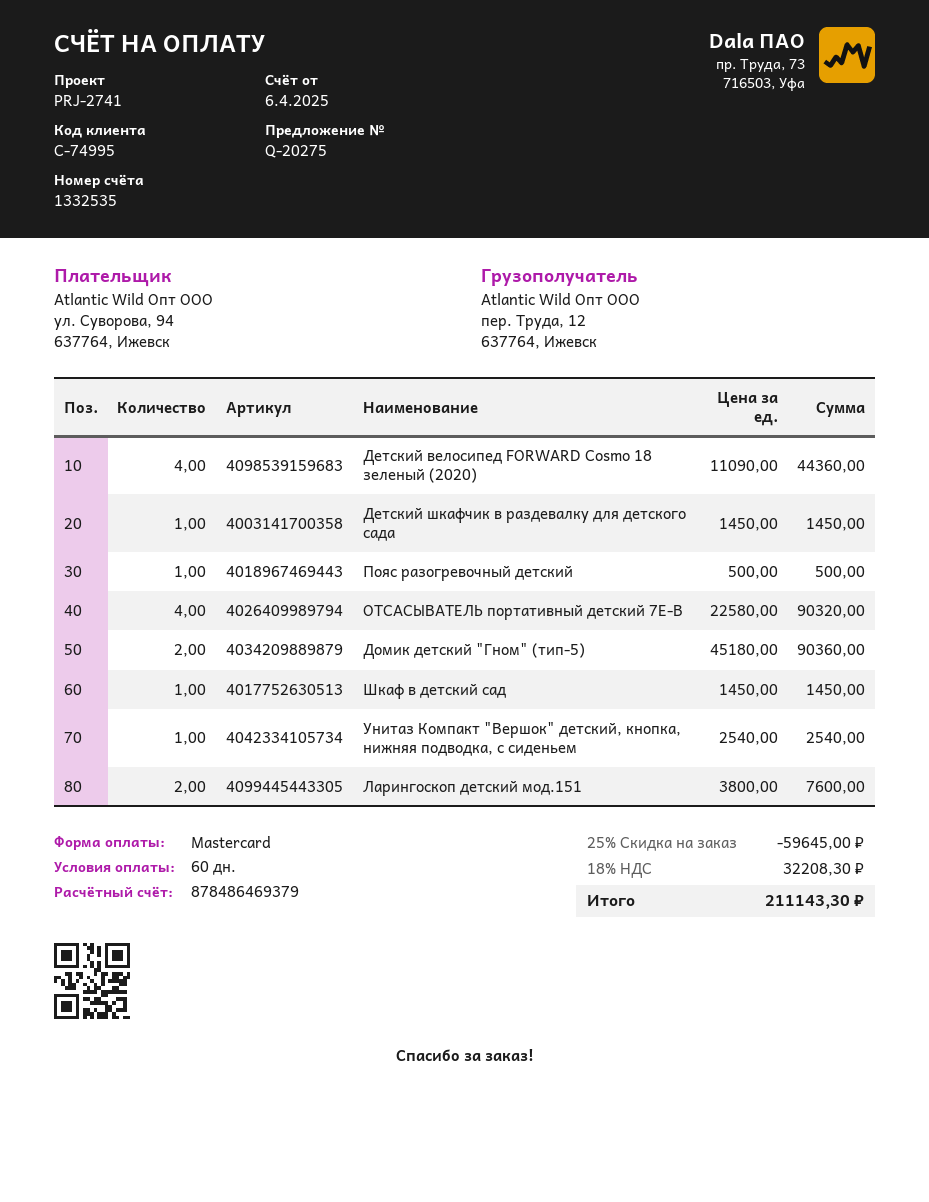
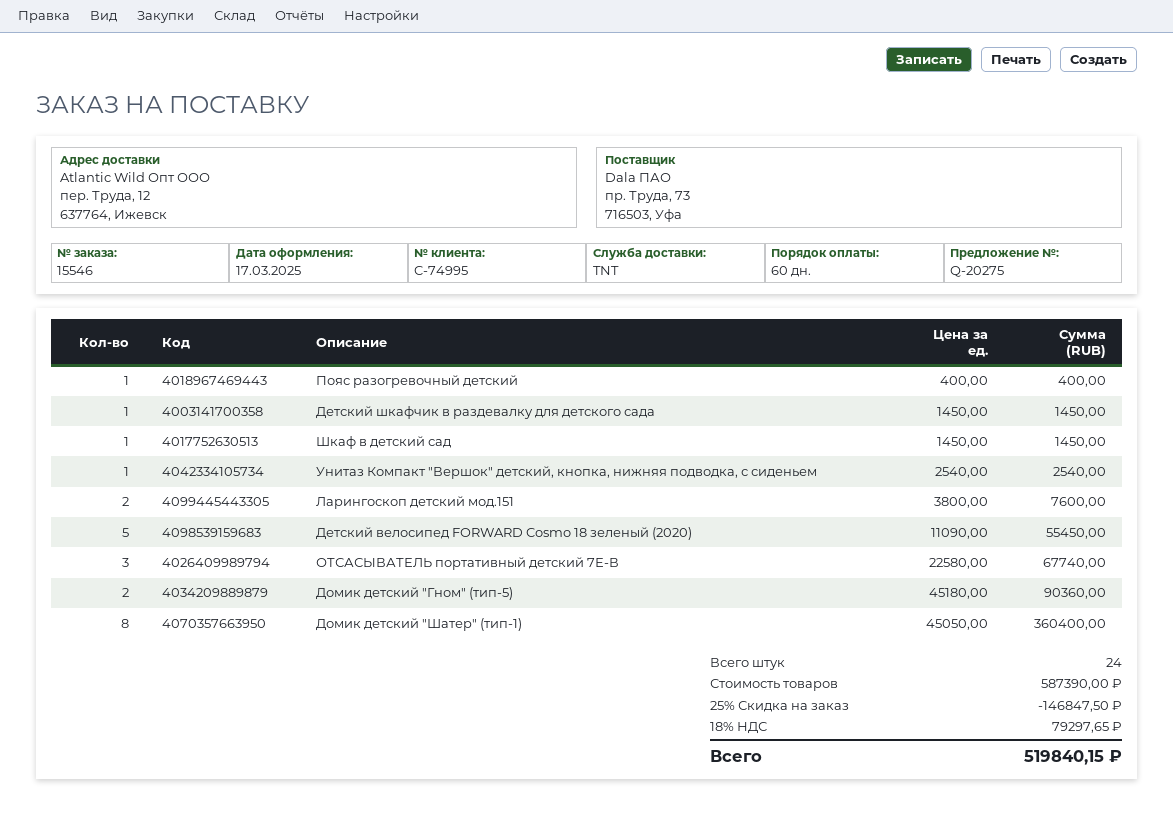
Детский велосипед FORWARD Cosmo 18 зеленый (2020): 4 x 11090.00 = 44360.00 -> 5 x 11090.00 = 55450.00
Пояс разогревочный детский: 1 x 500.00 = 500.00 -> 1 x 400.00 = 400.00
ОТСАСЫВАТЕЛЬ портативный детский 7Е-В: 4 x 22580.00 = 90320.00 -> 3 x 22580.00 = 67740.00
Домик детский "Шатер" (тип-1): none -> 8 x 45050.00 = 360400.00
discount: 25% = 59645.00 -> 25% = 146847.50
tax: 18% = 32208.30 -> 18% = 79297.65
total: 211143.30 -> 519840.15

